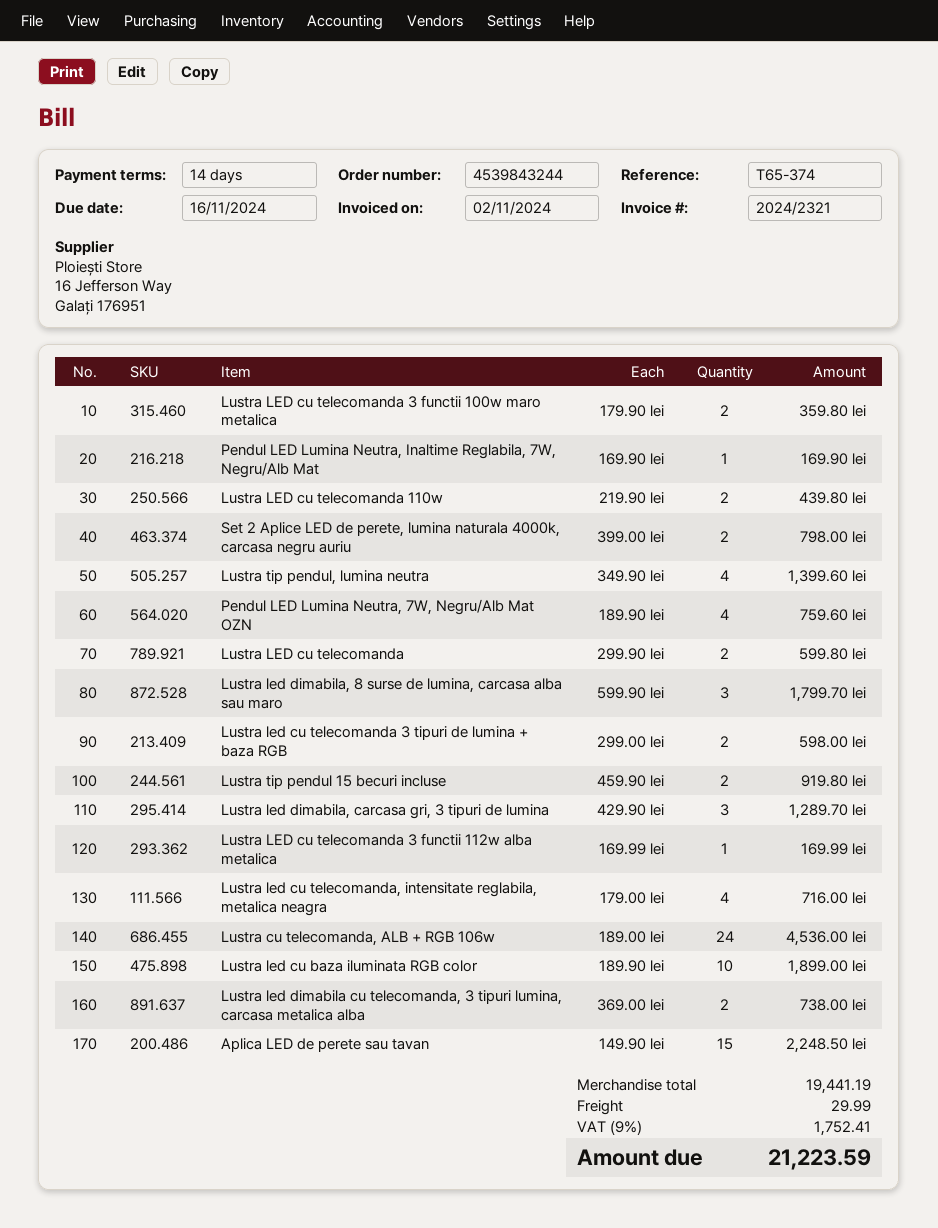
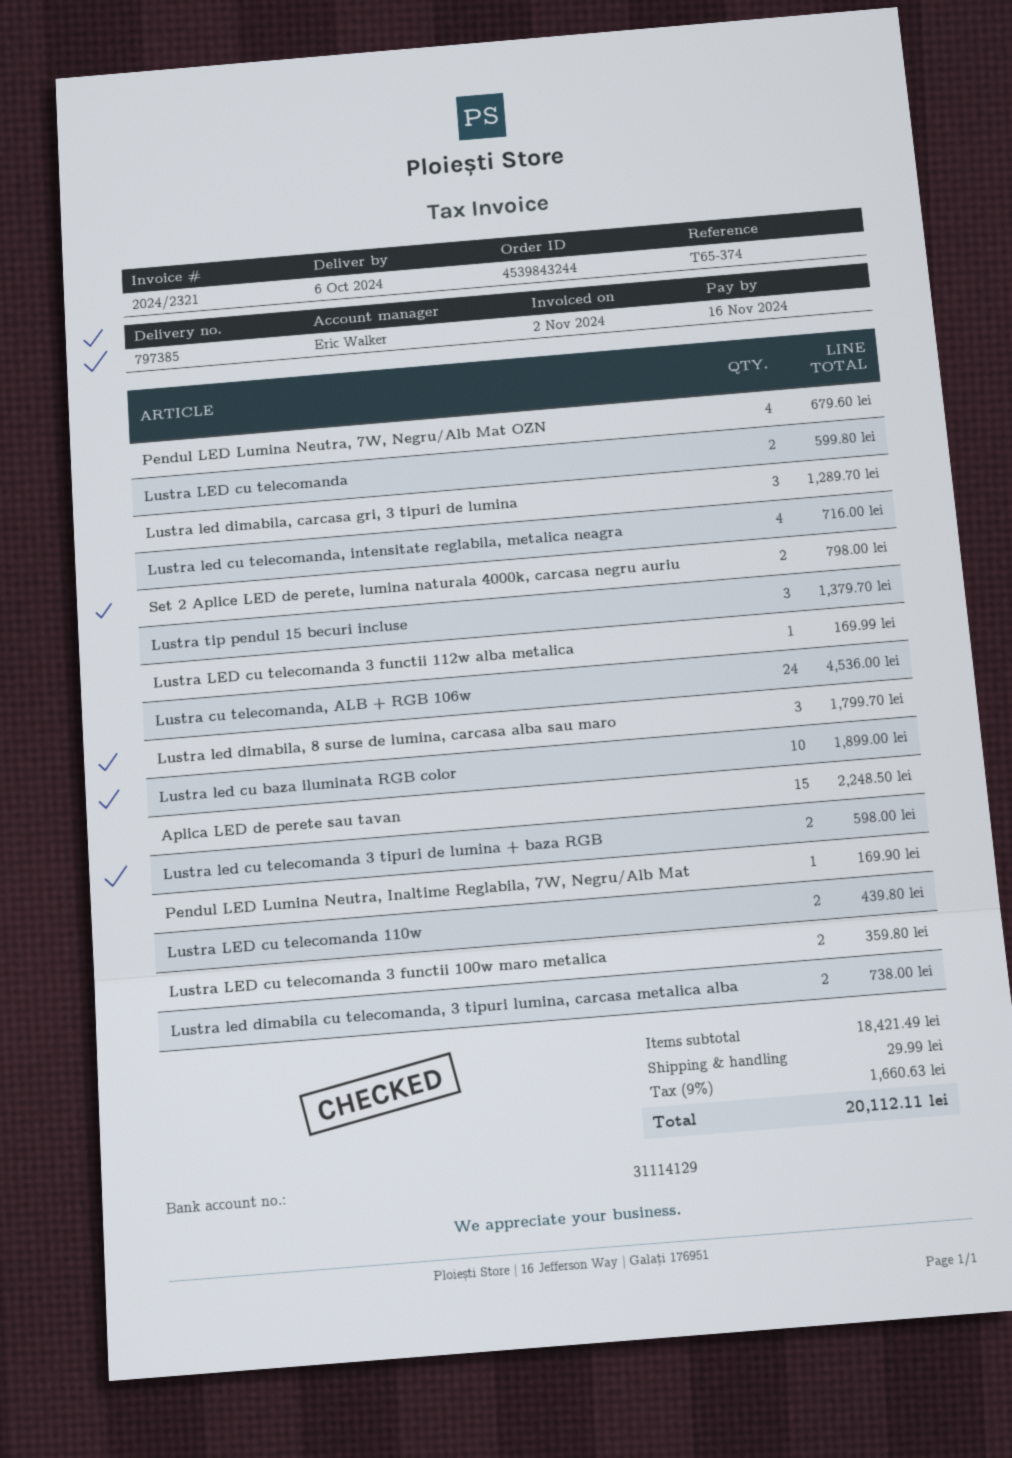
Lustra tip pendul, lumina neutra: 4 for 1399.60 -> none
Pendul LED Lumina Neutra, 7W, Negru/Alb Mat OZN: 4 for 759.60 -> 4 for 679.60
Lustra tip pendul 15 becuri incluse: 2 for 919.80 -> 3 for 1379.70
subtotal: 19441.19 -> 18421.49
tax: 9% = 1752.41 -> 9% = 1660.63
total: 21223.59 -> 20112.11

